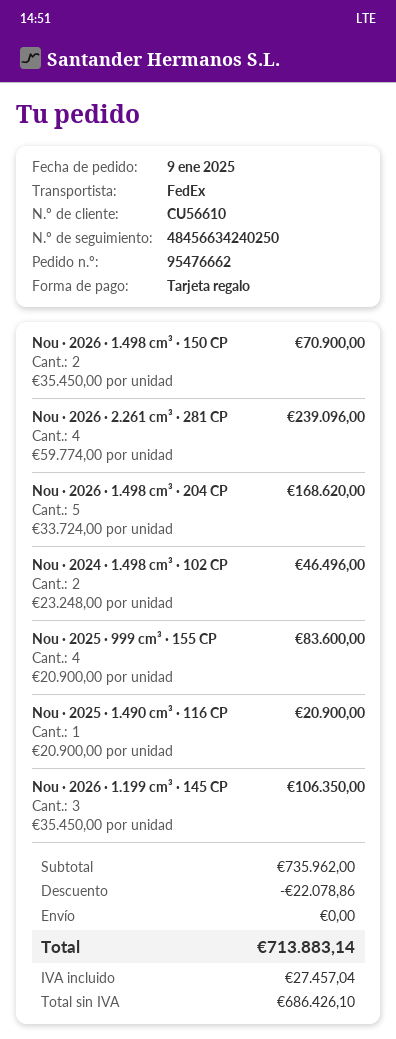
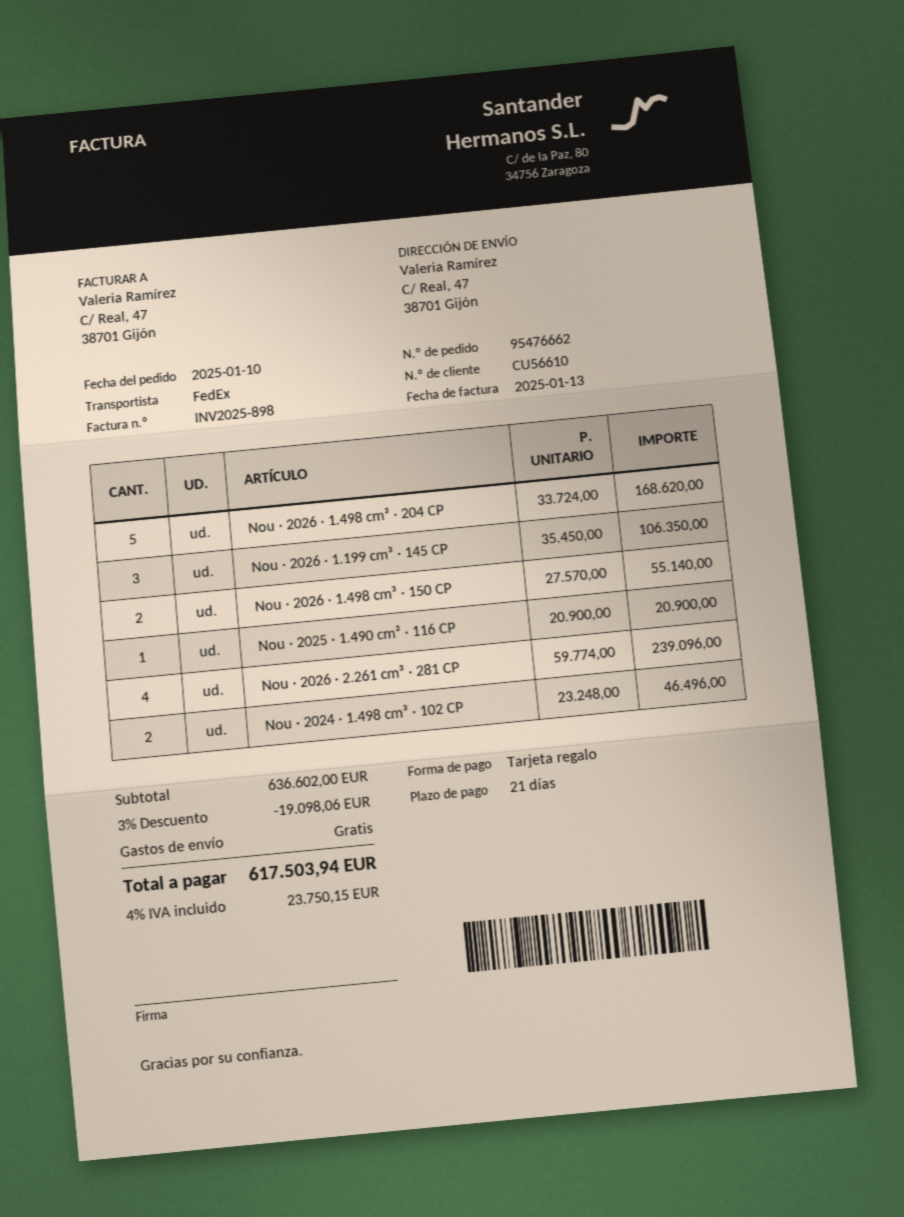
order date: 2025-01-09 -> 2025-01-10
Nou · 2026 · 1.498 cm³ · 150 CP: 2 x 35450.00 = 70900.00 -> 2 x 27570.00 = 55140.00
Nou · 2025 · 999 cm³ · 155 CP: 4 x 20900.00 = 83600.00 -> none
subtotal: 735962.00 -> 636602.00
discount: 22078.86 -> 19098.06
tax: 27457.04 -> 23750.15
total: 713883.14 -> 617503.94

